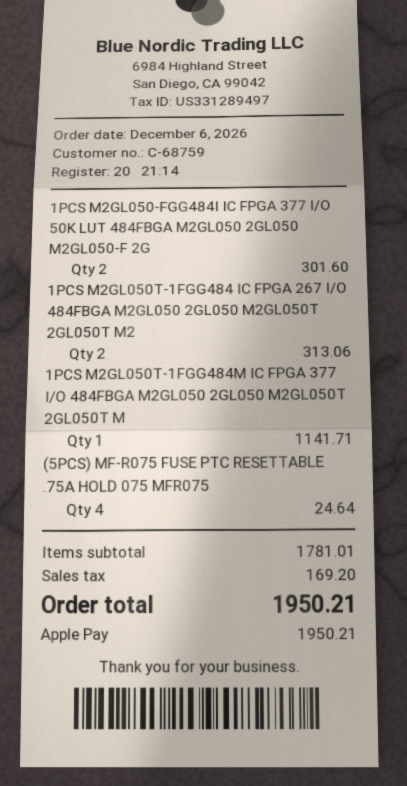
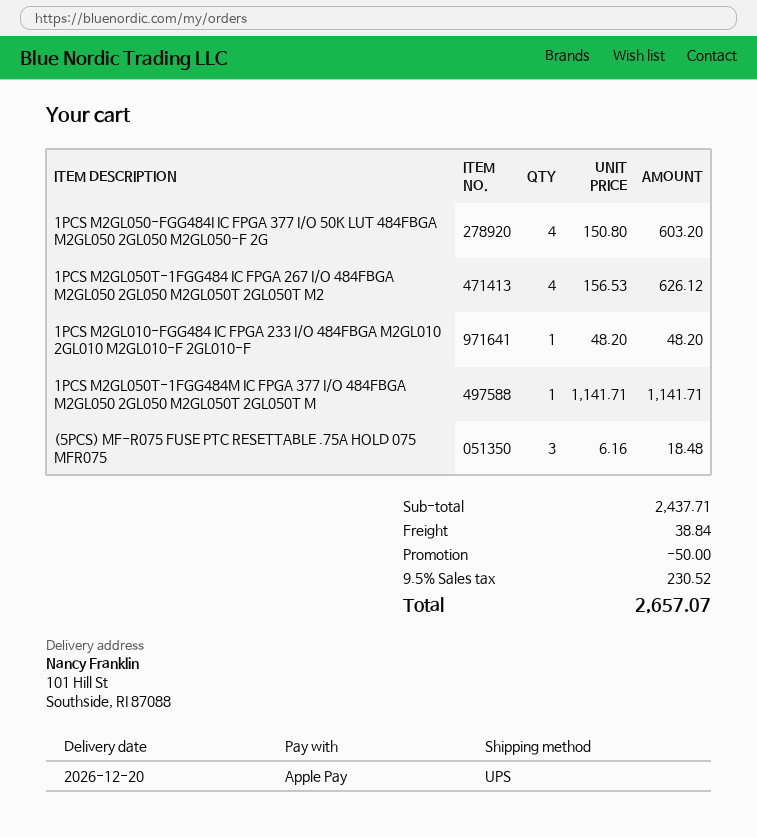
1PCS M2GL050-FGG484I IC FPGA 377 I/O 50K LUT 484FBGA M2GL050 2GL050 M2GL050-F 2G: 2 for 301.60 -> 4 for 603.20
1PCS M2GL050T-1FGG484 IC FPGA 267 I/O 484FBGA M2GL050 2GL050 M2GL050T 2GL050T M2: 2 for 313.06 -> 4 for 626.12
(5PCS) MF-R075 FUSE PTC RESETTABLE .75A HOLD 075 MFR075: 4 for 24.64 -> 3 for 18.48
1PCS M2GL010-FGG484 IC FPGA 233 I/O 484FBGA M2GL010 2GL010 M2GL010-F 2GL010-F: none -> 1 for 48.20
subtotal: 1781.01 -> 2437.71
discount: none -> 50.00
shipping: none -> 38.84
tax: 169.20 -> 230.52
total: 1950.21 -> 2657.07

